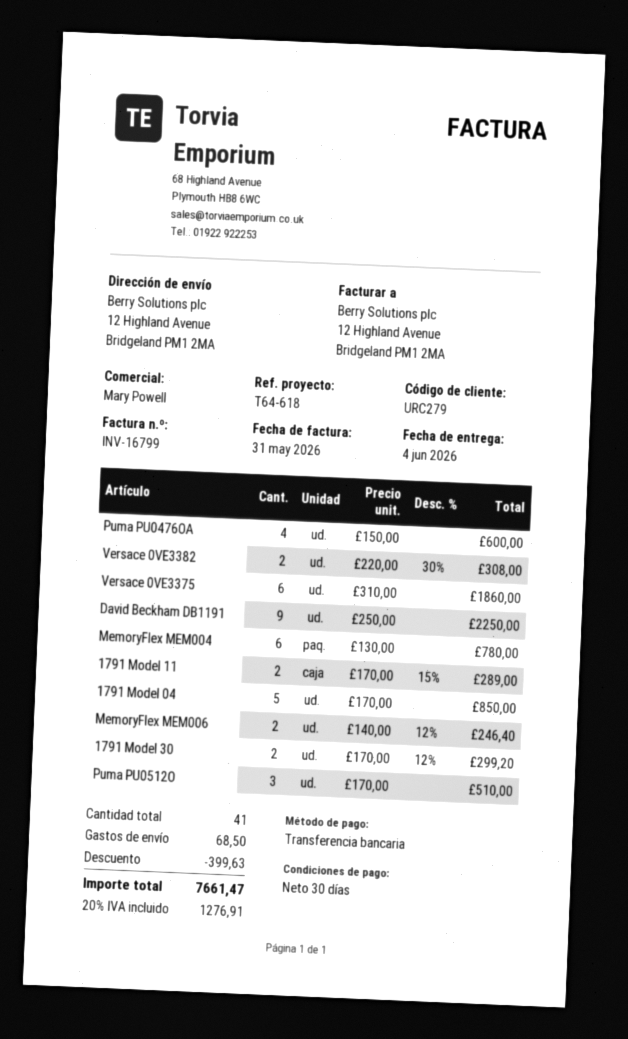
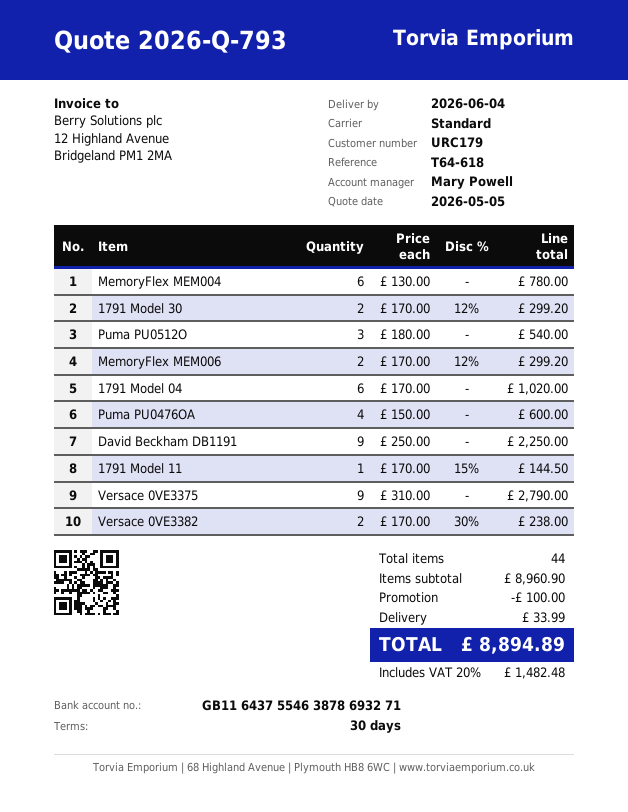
customer number: URC279 -> URC179
Versace 0VE3382: 2 x 220.00 - 30% = 308.00 -> 2 x 170.00 - 30% = 238.00
Versace 0VE3375: 6 x 310.00 = 1860.00 -> 9 x 310.00 = 2790.00
1791 Model 11: 2 x 170.00 - 15% = 289.00 -> 1 x 170.00 - 15% = 144.50
1791 Model 04: 5 x 170.00 = 850.00 -> 6 x 170.00 = 1020.00
MemoryFlex MEM006: 2 x 140.00 - 12% = 246.40 -> 2 x 170.00 - 12% = 299.20
Puma PU0512O: 3 x 170.00 = 510.00 -> 3 x 180.00 = 540.00
total quantity: 41 -> 44
discount: 399.63 -> 100.00
shipping: 68.50 -> 33.99
tax: 20% = 1276.91 -> 20% = 1482.48
total: 7661.47 -> 8894.89

